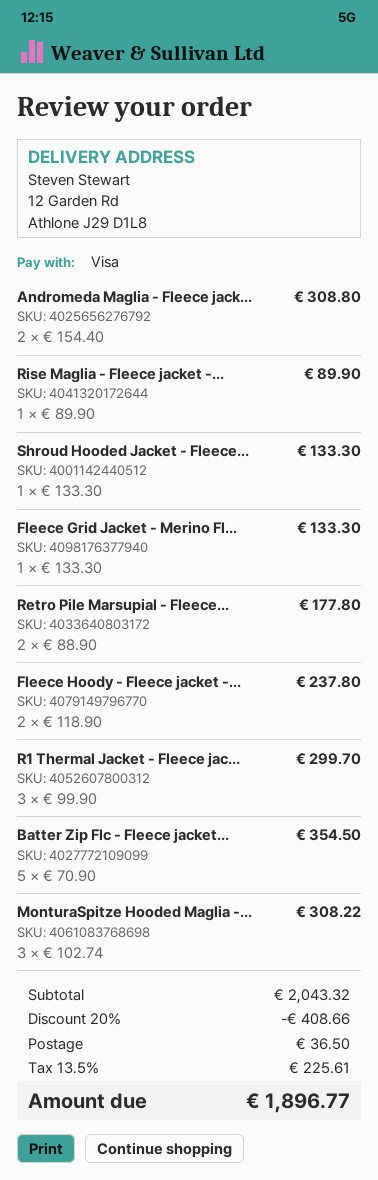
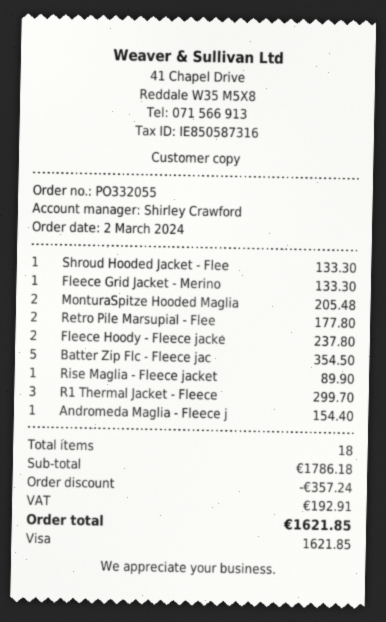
Andromeda Maglia - Fleece jack...: 2 for 308.80 -> 1 for 154.40
MonturaSpitze Hooded Maglia -...: 3 for 308.22 -> 2 for 205.48
subtotal: 2043.32 -> 1786.18
discount: 408.66 -> 357.24
shipping: 36.50 -> none
tax: 225.61 -> 192.91
total: 1896.77 -> 1621.85

